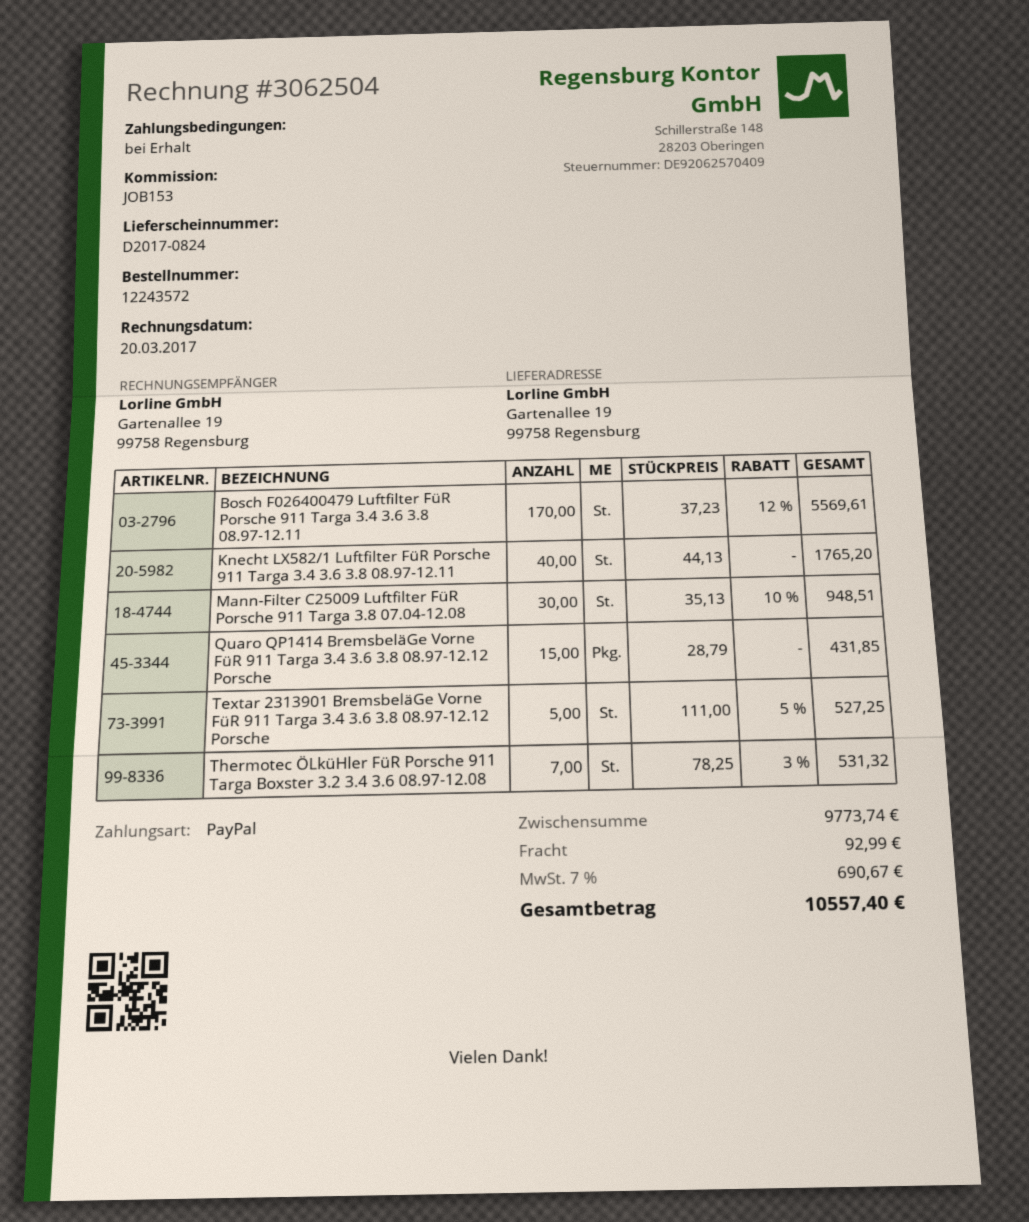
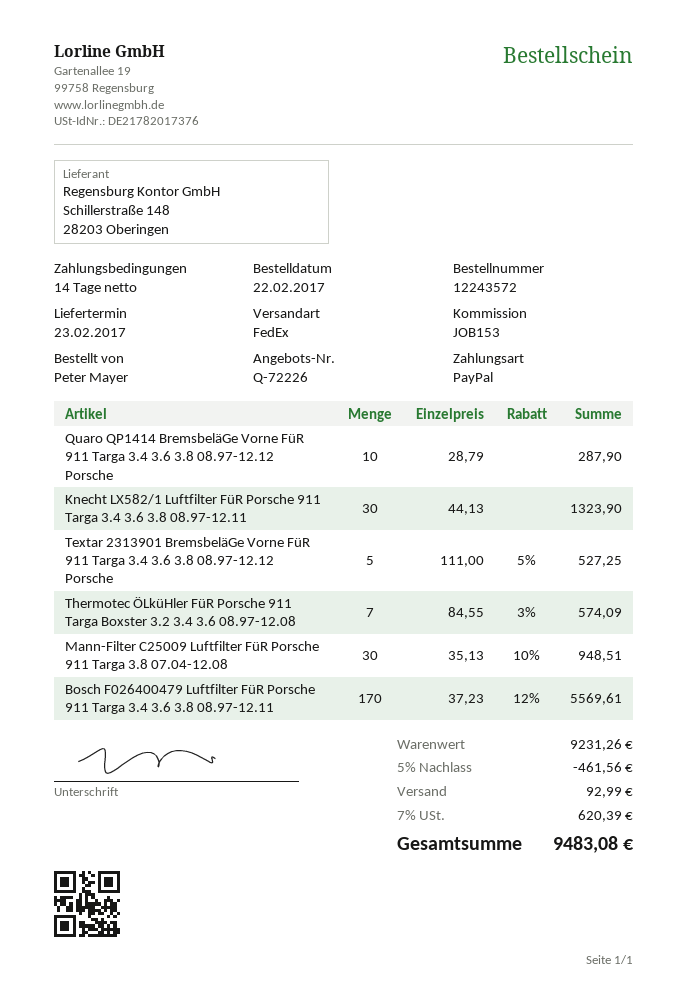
payment terms: on receipt -> 14 days
Knecht LX582/1 Luftfilter FüR Porsche 911 Targa 3.4 3.6 3.8 08.97-12.11: 40 x 44.13 = 1765.20 -> 30 x 44.13 = 1323.90
Quaro QP1414 BremsbeläGe Vorne FüR 911 Targa 3.4 3.6 3.8 08.97-12.12 Porsche: 15 x 28.79 = 431.85 -> 10 x 28.79 = 287.90
Thermotec ÖLküHler FüR Porsche 911 Targa Boxster 3.2 3.4 3.6 08.97-12.08: 7 x 78.25 - 3% = 531.32 -> 7 x 84.55 - 3% = 574.09
subtotal: 9773.74 -> 9231.26
discount: none -> 5% = 461.56
tax: 7% = 690.67 -> 7% = 620.39
total: 10557.40 -> 9483.08

